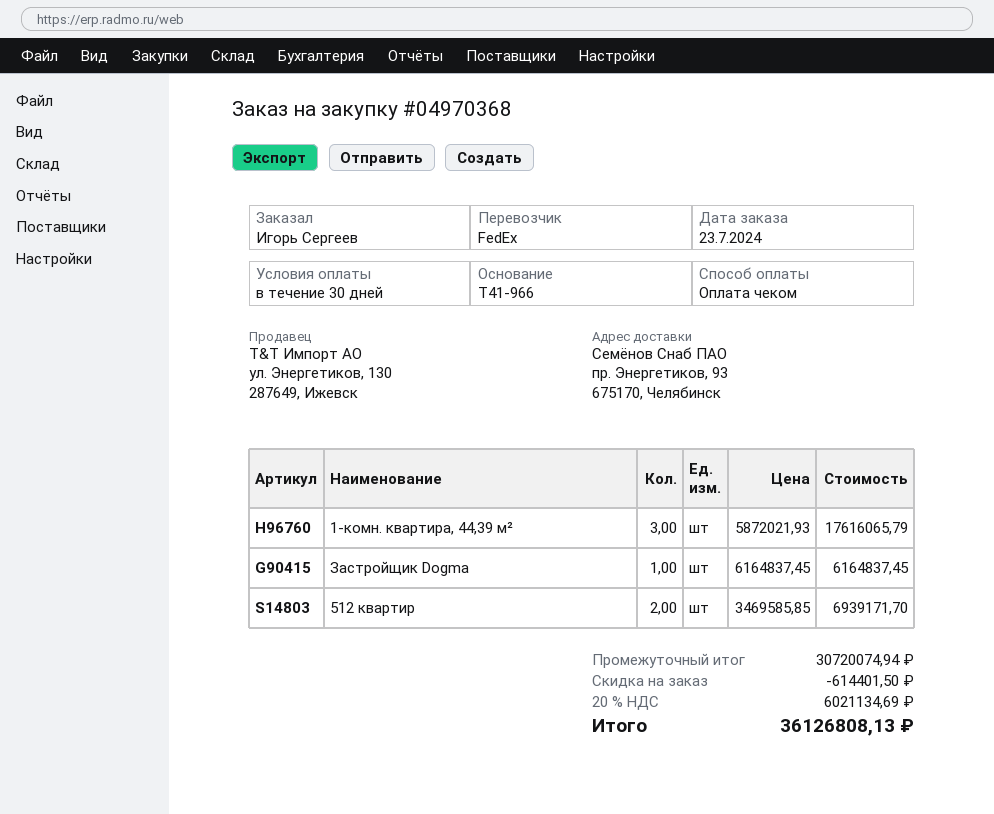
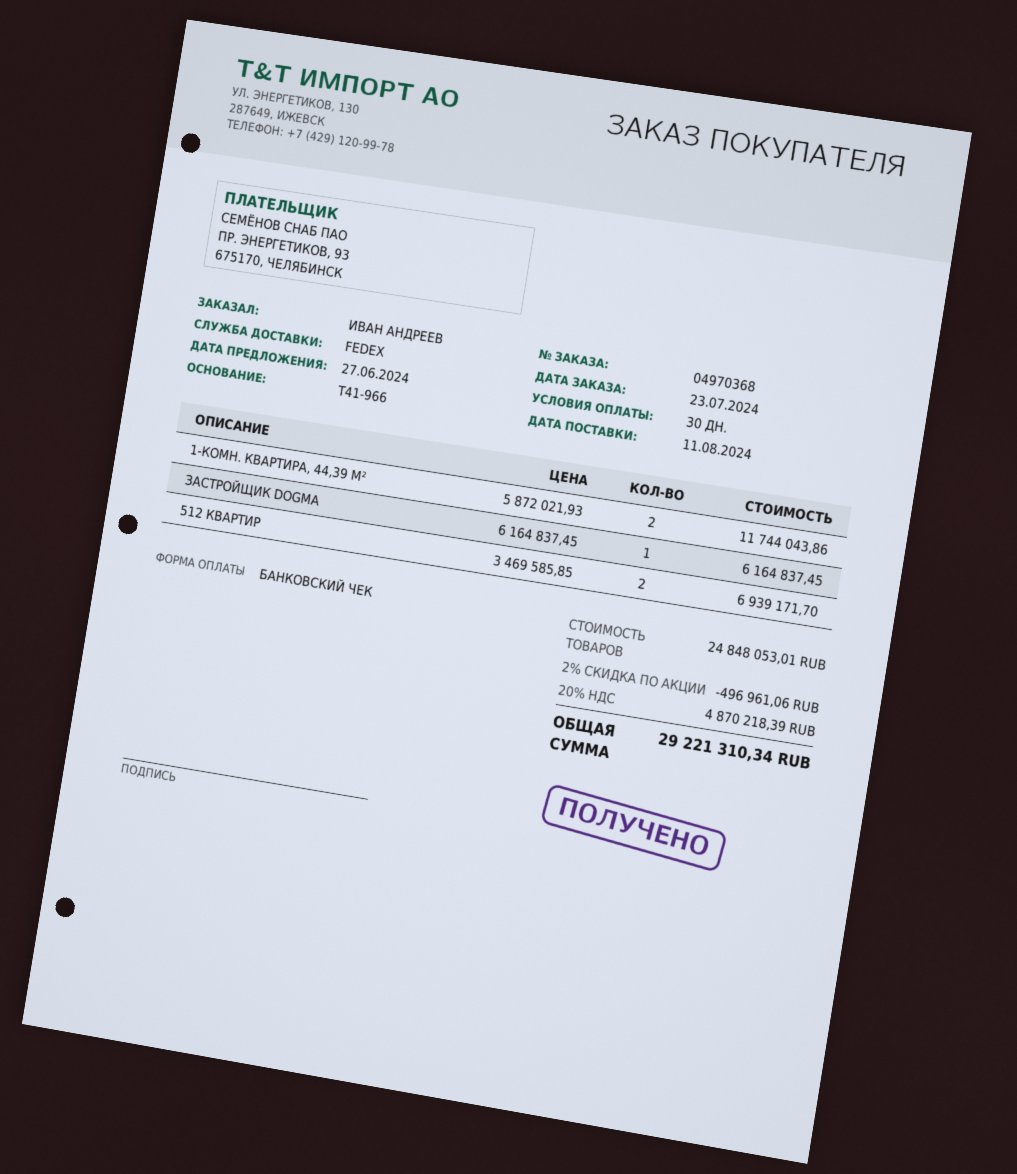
ordered by: Игорь Сергеев -> ИВАН АНДРЕЕВ
1-комн. квартира, 44,39 м²: 3 x 5872021.93 = 17616065.79 -> 2 x 5872021.93 = 11744043.86
subtotal: 30720074.94 -> 24848053.01
discount: 614401.50 -> 496961.06
tax: 20% = 6021134.69 -> 20% = 4870218.39
total: 36126808.13 -> 29221310.34

